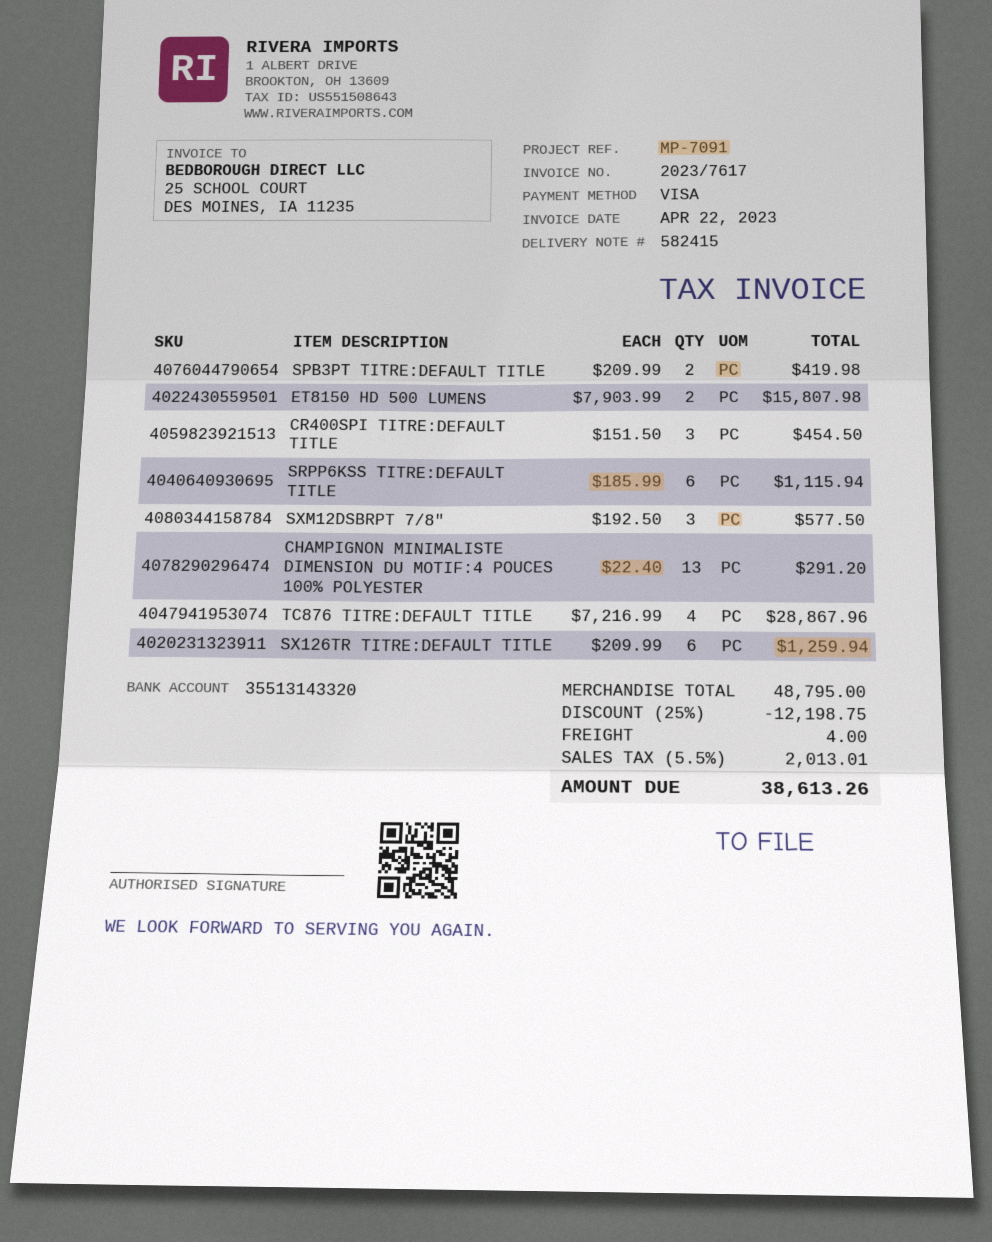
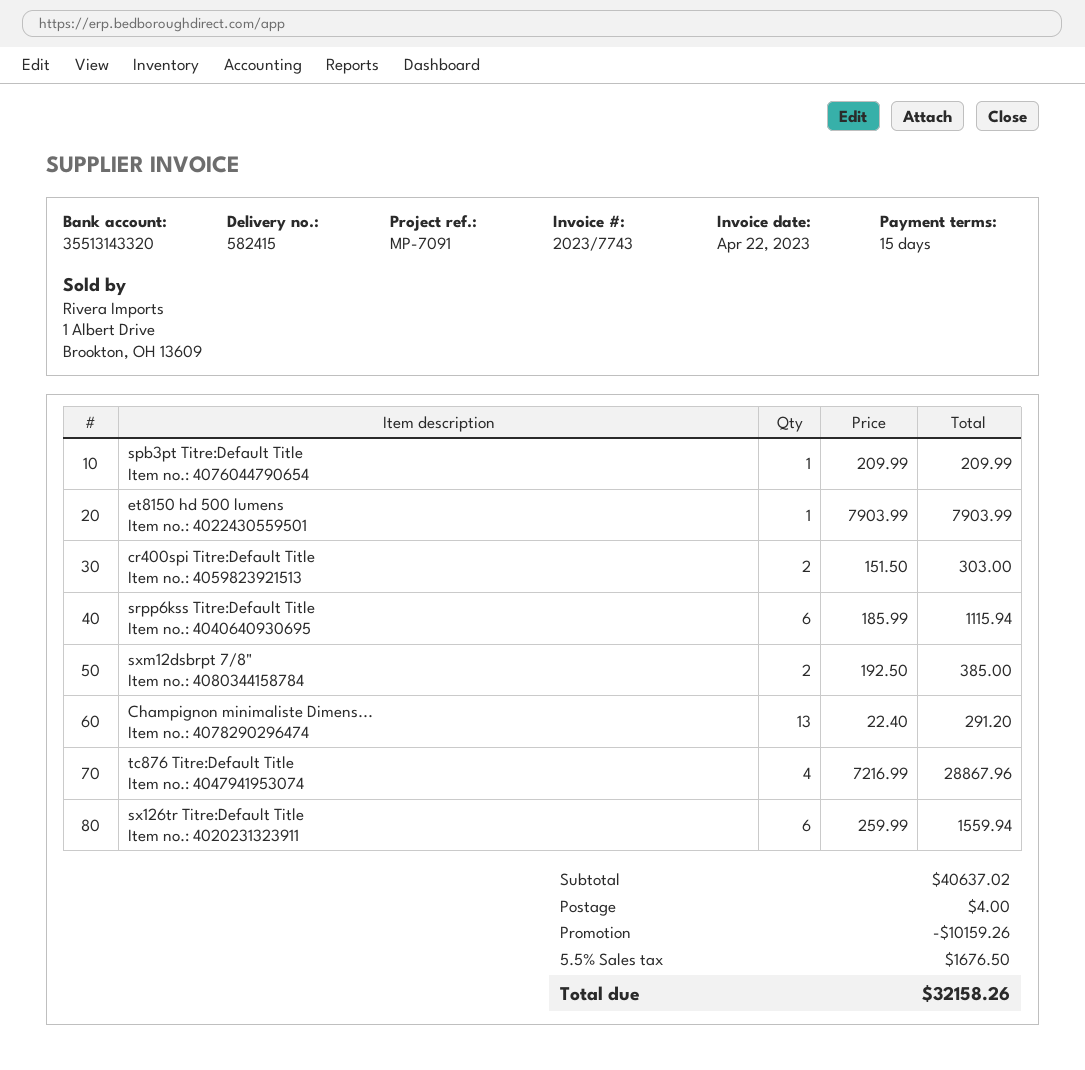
invoice number: 2023/7617 -> 2023/7743
SPB3PT TITRE:DEFAULT TITLE: 2 x 209.99 = 419.98 -> 1 x 209.99 = 209.99
ET8150 HD 500 LUMENS: 2 x 7903.99 = 15807.98 -> 1 x 7903.99 = 7903.99
CR400SPI TITRE:DEFAULT TITLE: 3 x 151.50 = 454.50 -> 2 x 151.50 = 303.00
SXM12DSBRPT 7/8": 3 x 192.50 = 577.50 -> 2 x 192.50 = 385.00
SX126TR TITRE:DEFAULT TITLE: 6 x 209.99 = 1259.94 -> 6 x 259.99 = 1559.94
subtotal: 48795.00 -> 40637.02
discount: 12198.75 -> 10159.26
tax: 5.5% = 2013.01 -> 5.5% = 1676.50
total: 38613.26 -> 32158.26

